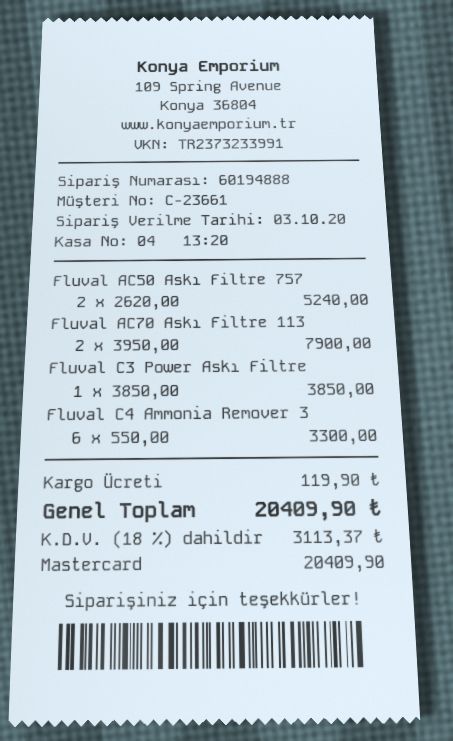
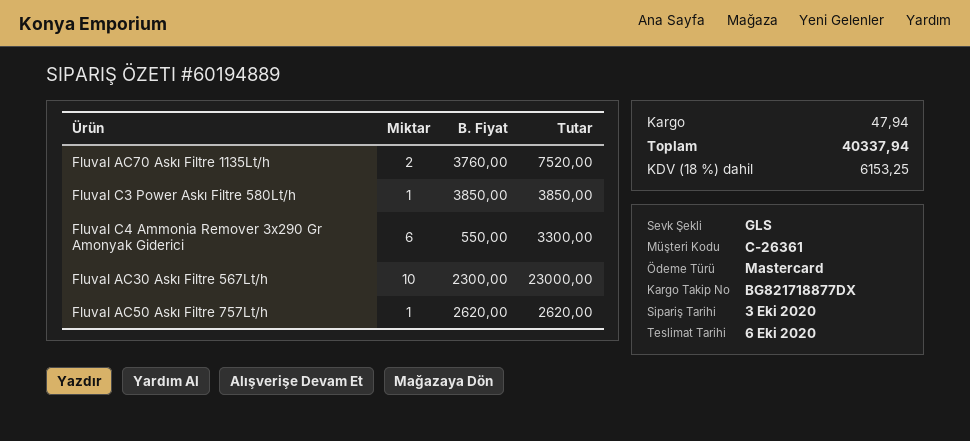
order number: 60194888 -> 60194889
customer number: C-23661 -> C-26361
Fluval AC50 Askı Filtre 757: 2 x 2620.00 = 5240.00 -> 1 x 2620.00 = 2620.00
Fluval AC70 Askı Filtre 113: 2 x 3950.00 = 7900.00 -> 2 x 3760.00 = 7520.00
Fluval AC30 Askı Filtre 567Lt/h: none -> 10 x 2300.00 = 23000.00
shipping: 119.90 -> 47.94
tax: 18% = 3113.37 -> 18% = 6153.25
total: 20409.90 -> 40337.94

